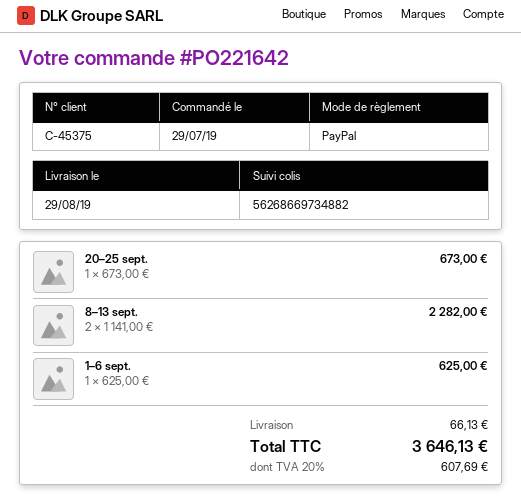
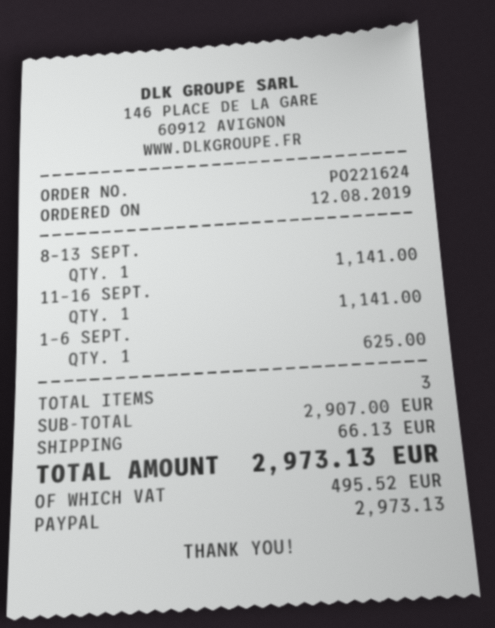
order number: PO221642 -> PO221624
order date: 2019-07-29 -> 2019-08-12
20–25 sept.: 1 for 673.00 -> none
8–13 sept.: 2 for 2282.00 -> 1 for 1141.00
11–16 SEPT.: none -> 1 for 1141.00
tax: 607.69 -> 495.52
total: 3646.13 -> 2973.13

